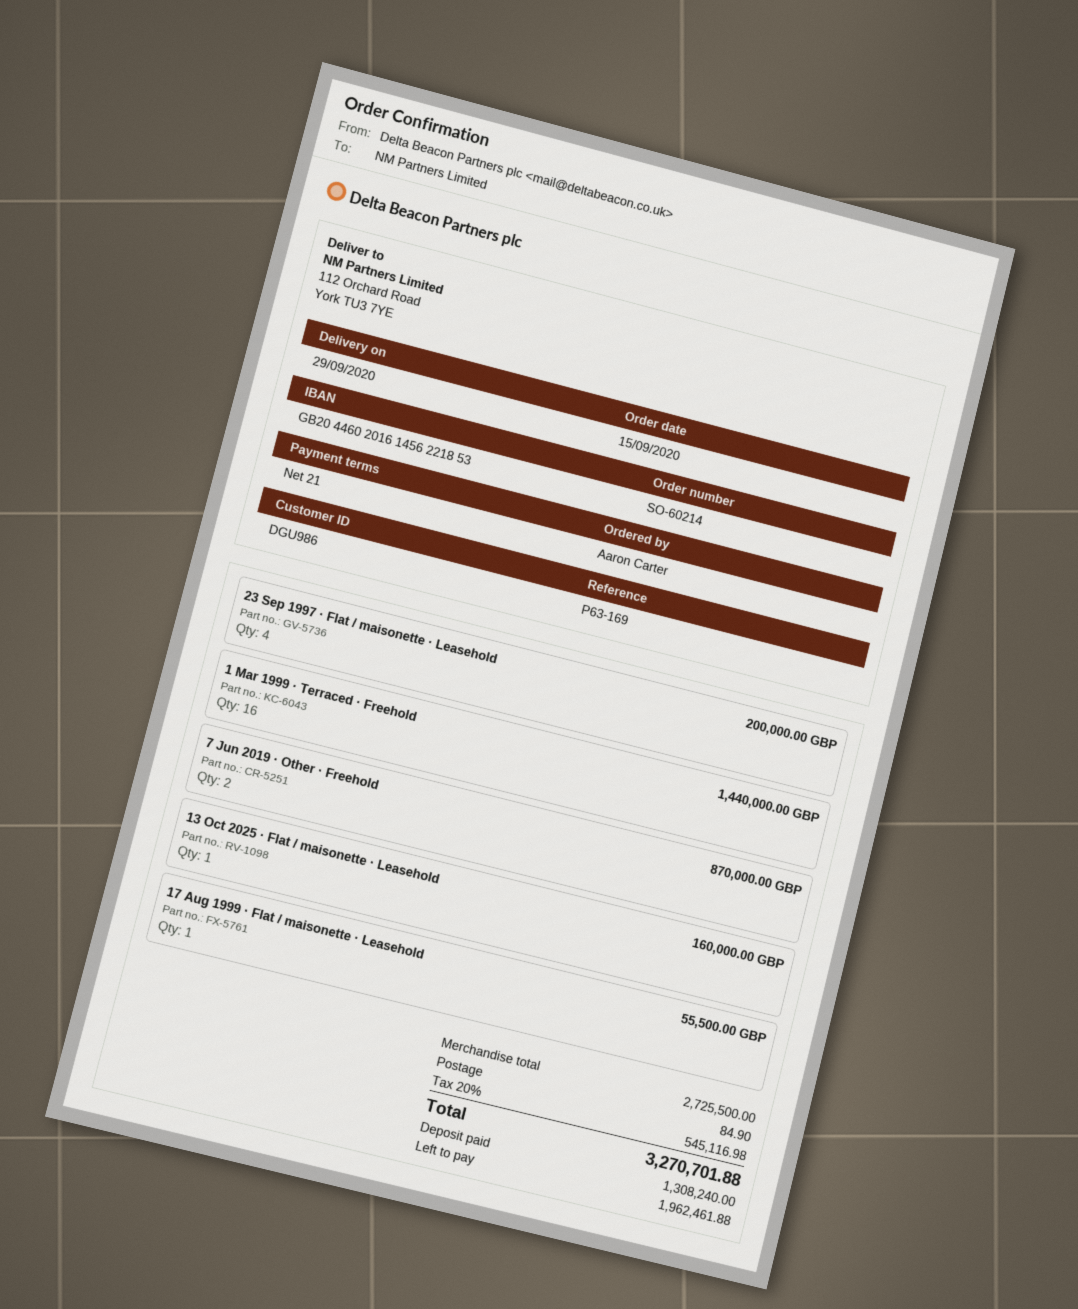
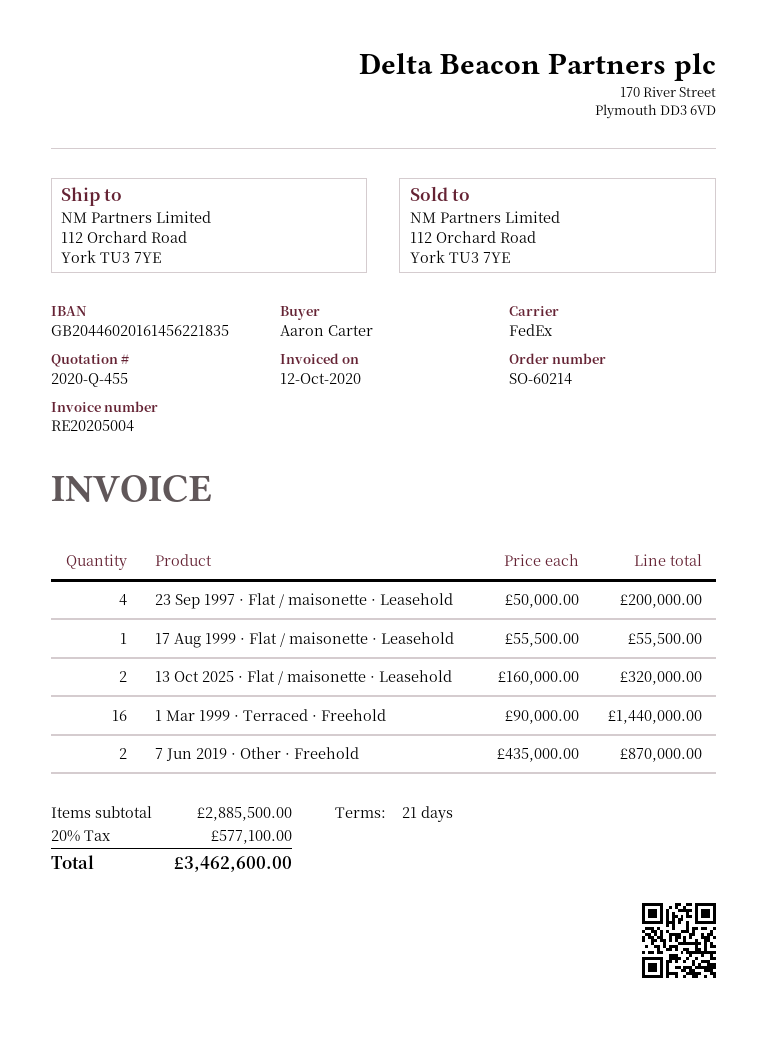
bank account: GB20446020161456221853 -> GB20446020161456221835
13 Oct 2025 · Flat / maisonette · Leasehold: 1 for 160000.00 -> 2 for 320000.00
subtotal: 2725500.00 -> 2885500.00
shipping: 84.90 -> none
tax: 20% = 545116.98 -> 20% = 577100.00
total: 3270701.88 -> 3462600.00

